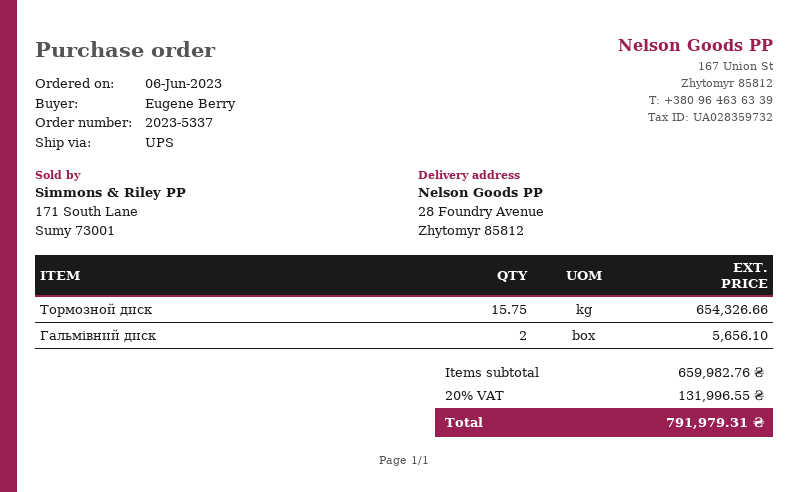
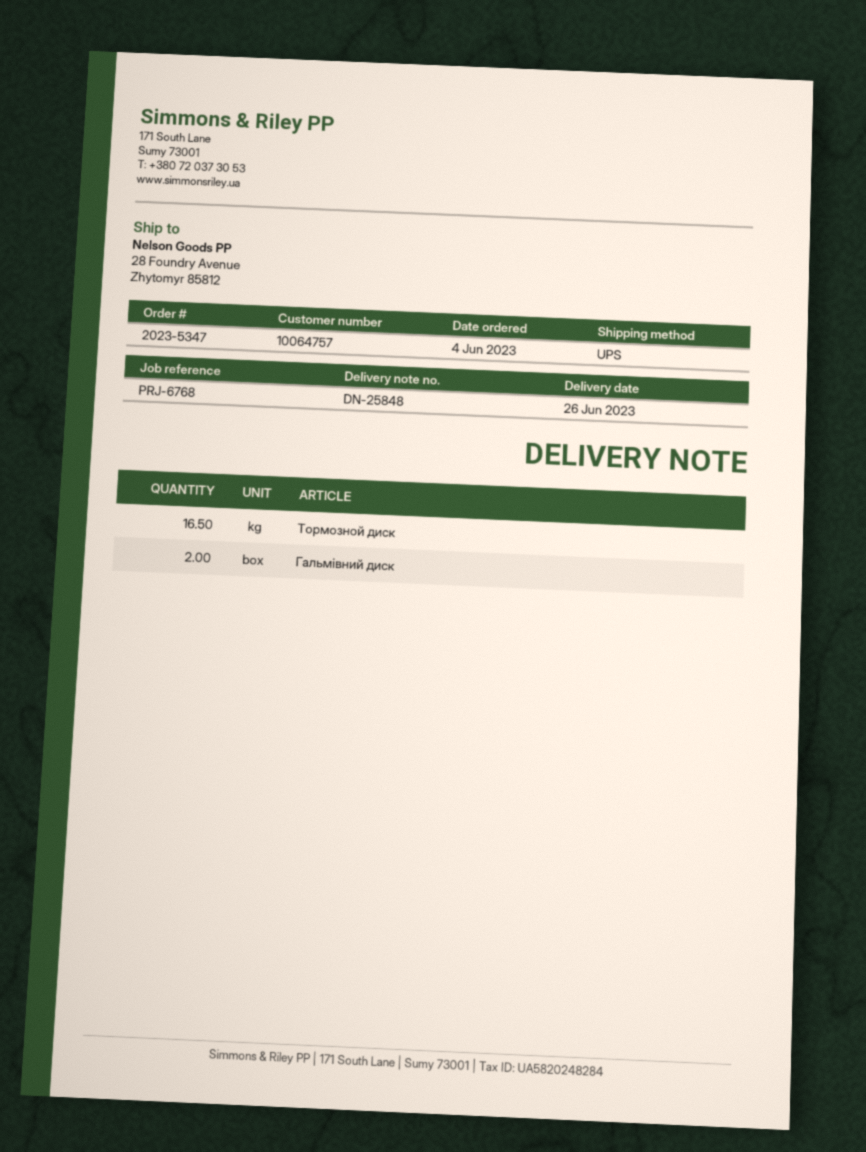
order number: 2023-5337 -> 2023-5347
order date: 2023-06-06 -> 2023-06-04
Тормозной диск: 15.75 -> 16.5

